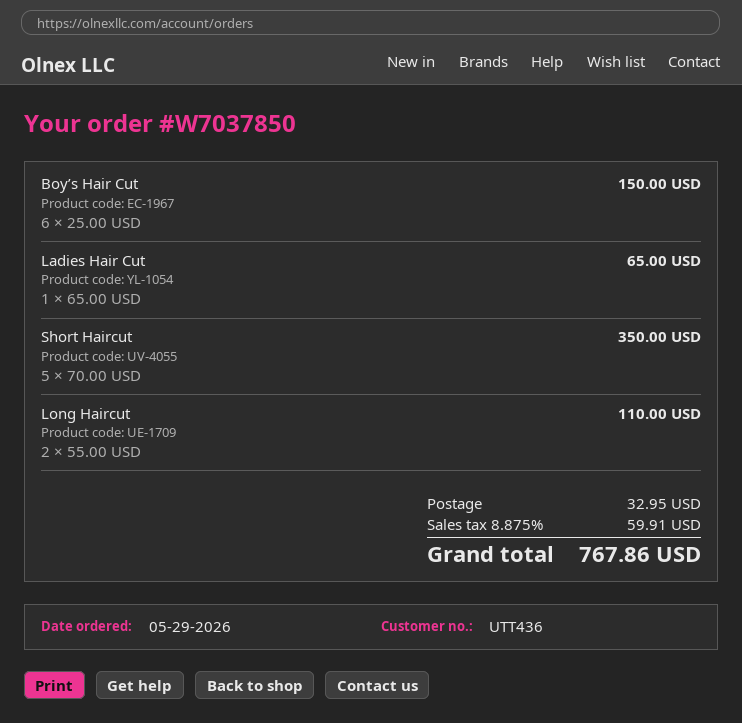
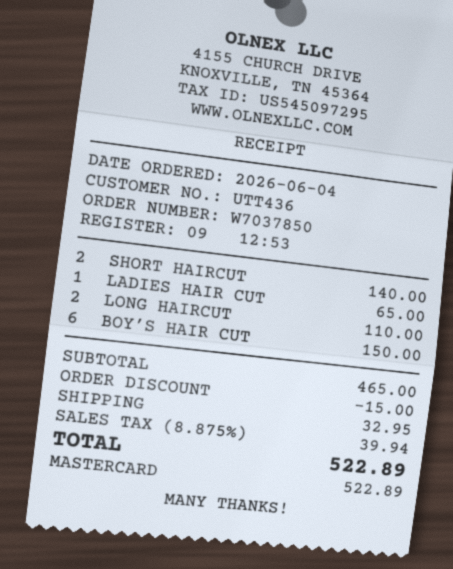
order date: 2026-05-29 -> 2026-06-04
Short Haircut: 5 for 350.00 -> 2 for 140.00
discount: none -> 15.00
tax: 8.875% = 59.91 -> 8.875% = 39.94
total: 767.86 -> 522.89

